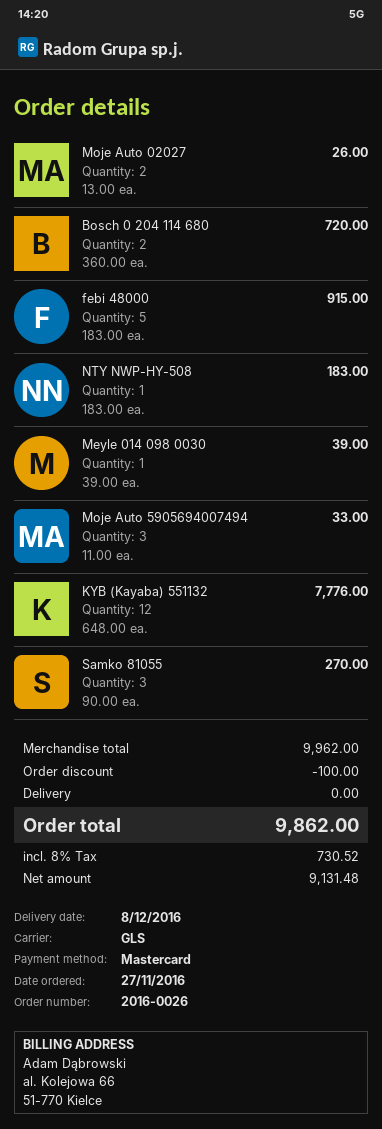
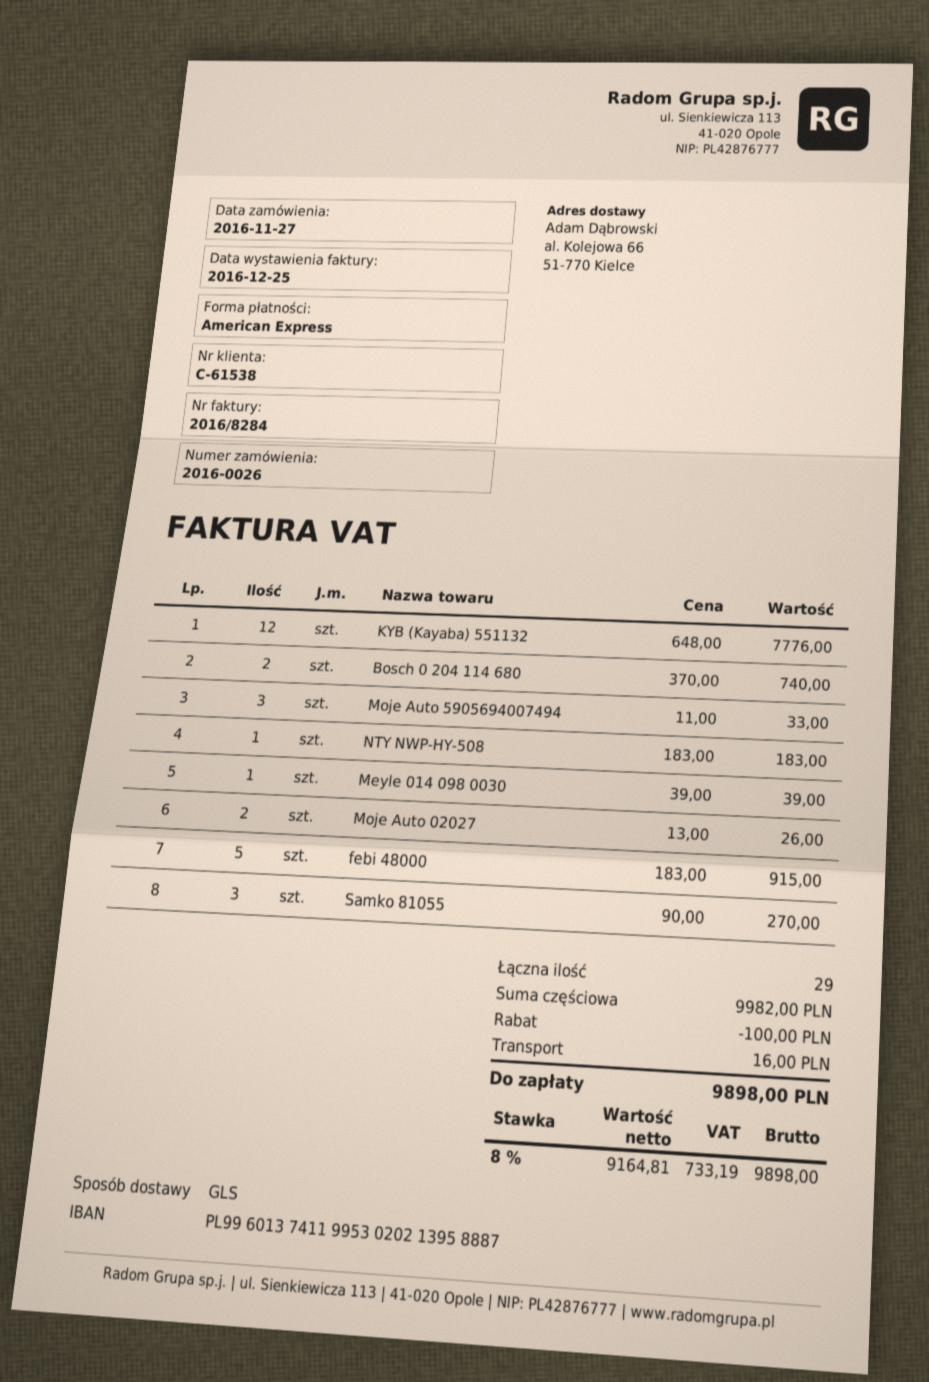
payment method: Mastercard -> American Express
Bosch 0 204 114 680: 2 x 360.00 = 720.00 -> 2 x 370.00 = 740.00
subtotal: 9962.00 -> 9982.00
shipping: 0.00 -> 16.00
net: 9131.48 -> 9164.81
tax: 8% = 730.52 -> 8% = 733.19
total: 9862.00 -> 9898.00

